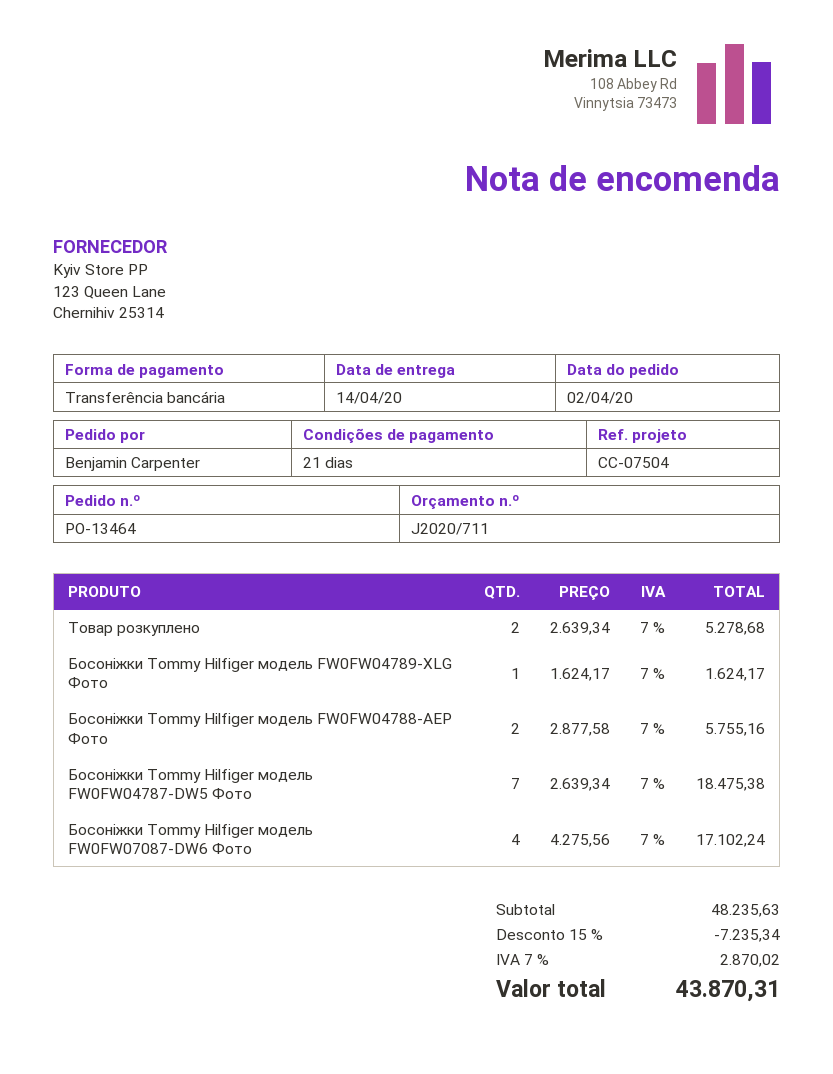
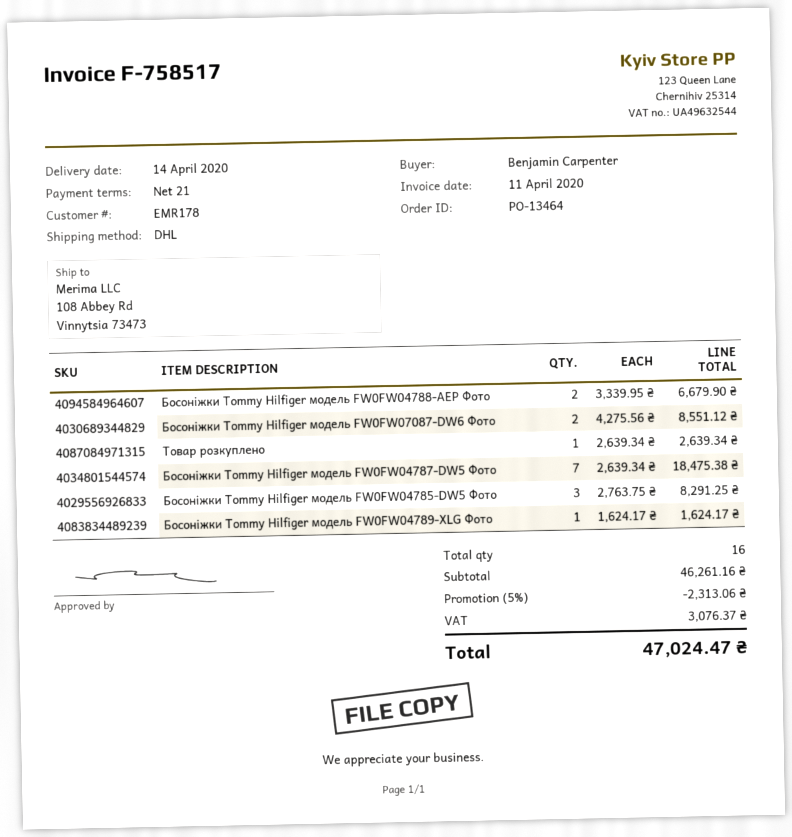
Товар розкуплено: 2 x 2639.34 = 5278.68 -> 1 x 2639.34 = 2639.34
Босоніжки Tommy Hilfiger модель FW0FW04788-AEP Фото: 2 x 2877.58 = 5755.16 -> 2 x 3339.95 = 6679.90
Босоніжки Tommy Hilfiger модель FW0FW07087-DW6 Фото: 4 x 4275.56 = 17102.24 -> 2 x 4275.56 = 8551.12
Босоніжки Tommy Hilfiger модель FW0FW04785-DW5 Фото: none -> 3 x 2763.75 = 8291.25
subtotal: 48235.63 -> 46261.16
discount: 15% = 7235.34 -> 5% = 2313.06
tax: 2870.02 -> 3076.37
total: 43870.31 -> 47024.47

